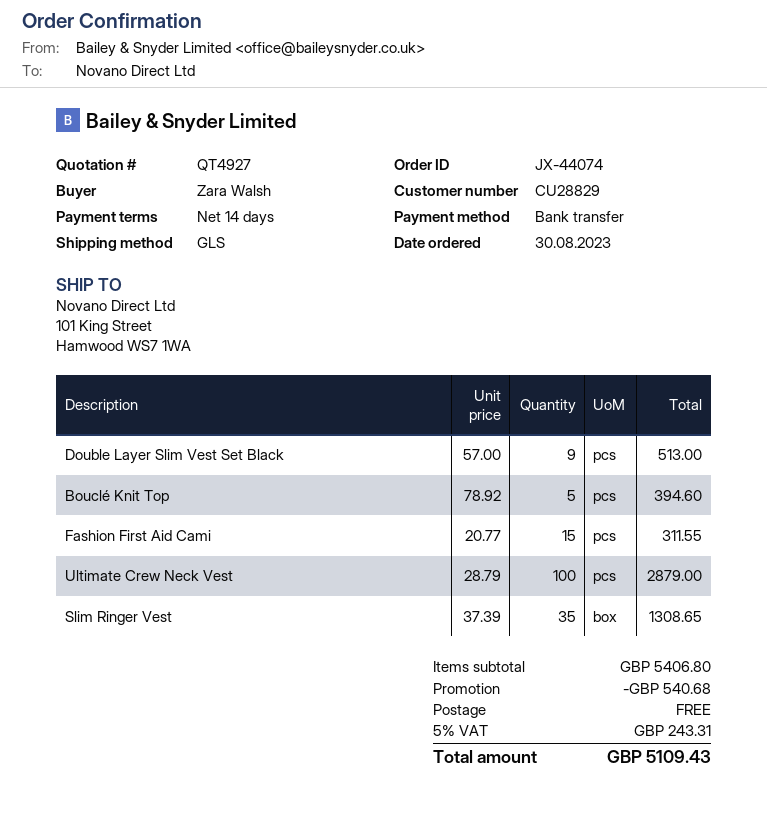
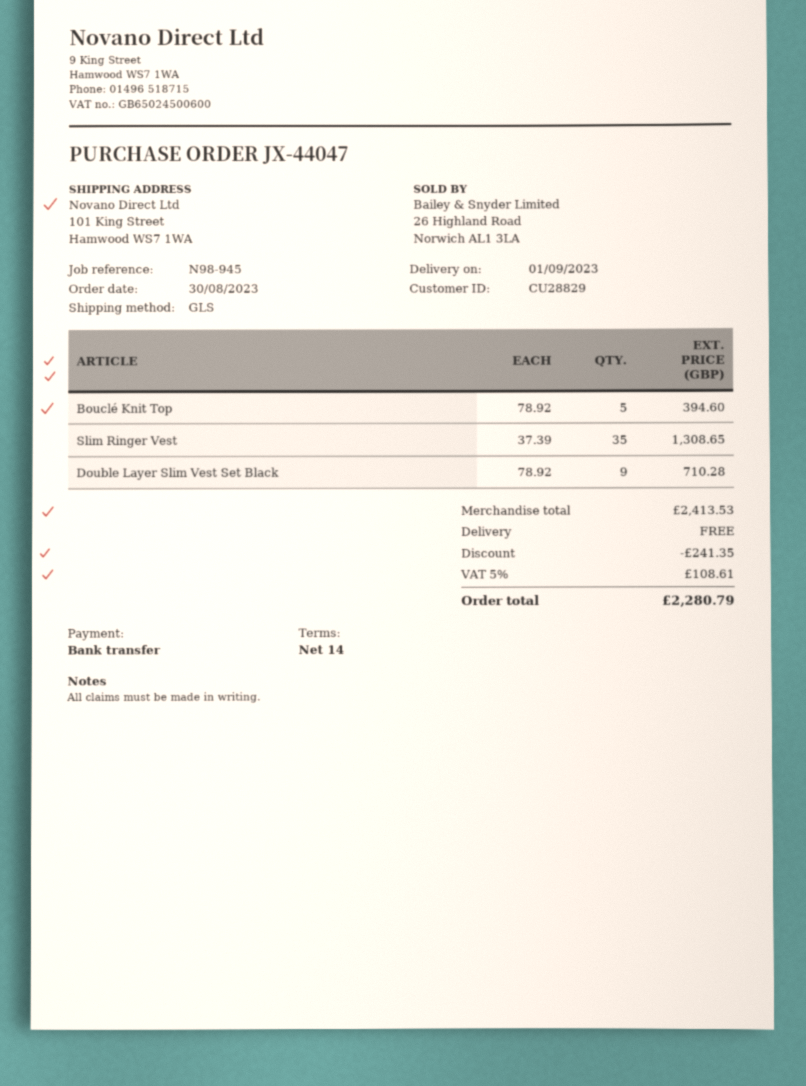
order number: JX-44074 -> JX-44047
Double Layer Slim Vest Set Black: 9 x 57.00 = 513.00 -> 9 x 78.92 = 710.28
Fashion First Aid Cami: 15 x 20.77 = 311.55 -> none
Ultimate Crew Neck Vest: 100 x 28.79 = 2879.00 -> none
subtotal: 5406.80 -> 2413.53
discount: 540.68 -> 241.35
tax: 5% = 243.31 -> 5% = 108.61
total: 5109.43 -> 2280.79

